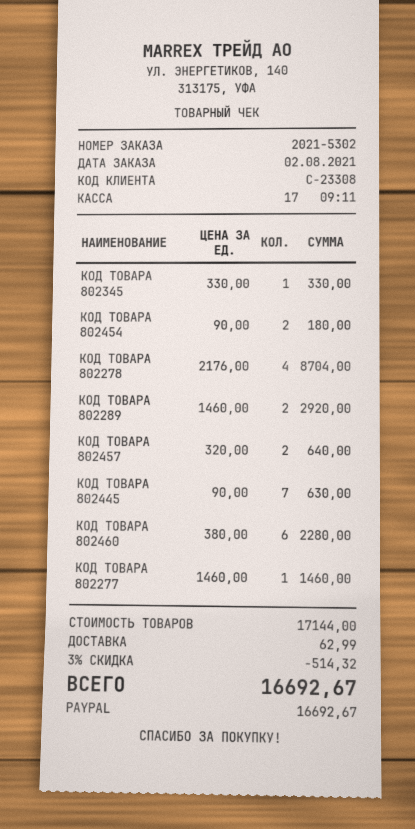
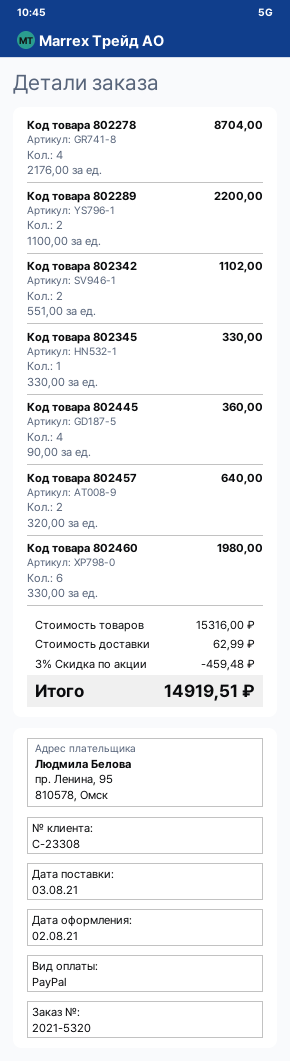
order number: 2021-5302 -> 2021-5320
КОД ТОВАРА 802454: 2 x 90.00 = 180.00 -> none
КОД ТОВАРА 802289: 2 x 1460.00 = 2920.00 -> 2 x 1100.00 = 2200.00
КОД ТОВАРА 802445: 7 x 90.00 = 630.00 -> 4 x 90.00 = 360.00
КОД ТОВАРА 802460: 6 x 380.00 = 2280.00 -> 6 x 330.00 = 1980.00
КОД ТОВАРА 802277: 1 x 1460.00 = 1460.00 -> none
Код товара 802342: none -> 2 x 551.00 = 1102.00
subtotal: 17144.00 -> 15316.00
discount: 3% = 514.32 -> 3% = 459.48
total: 16692.67 -> 14919.51

